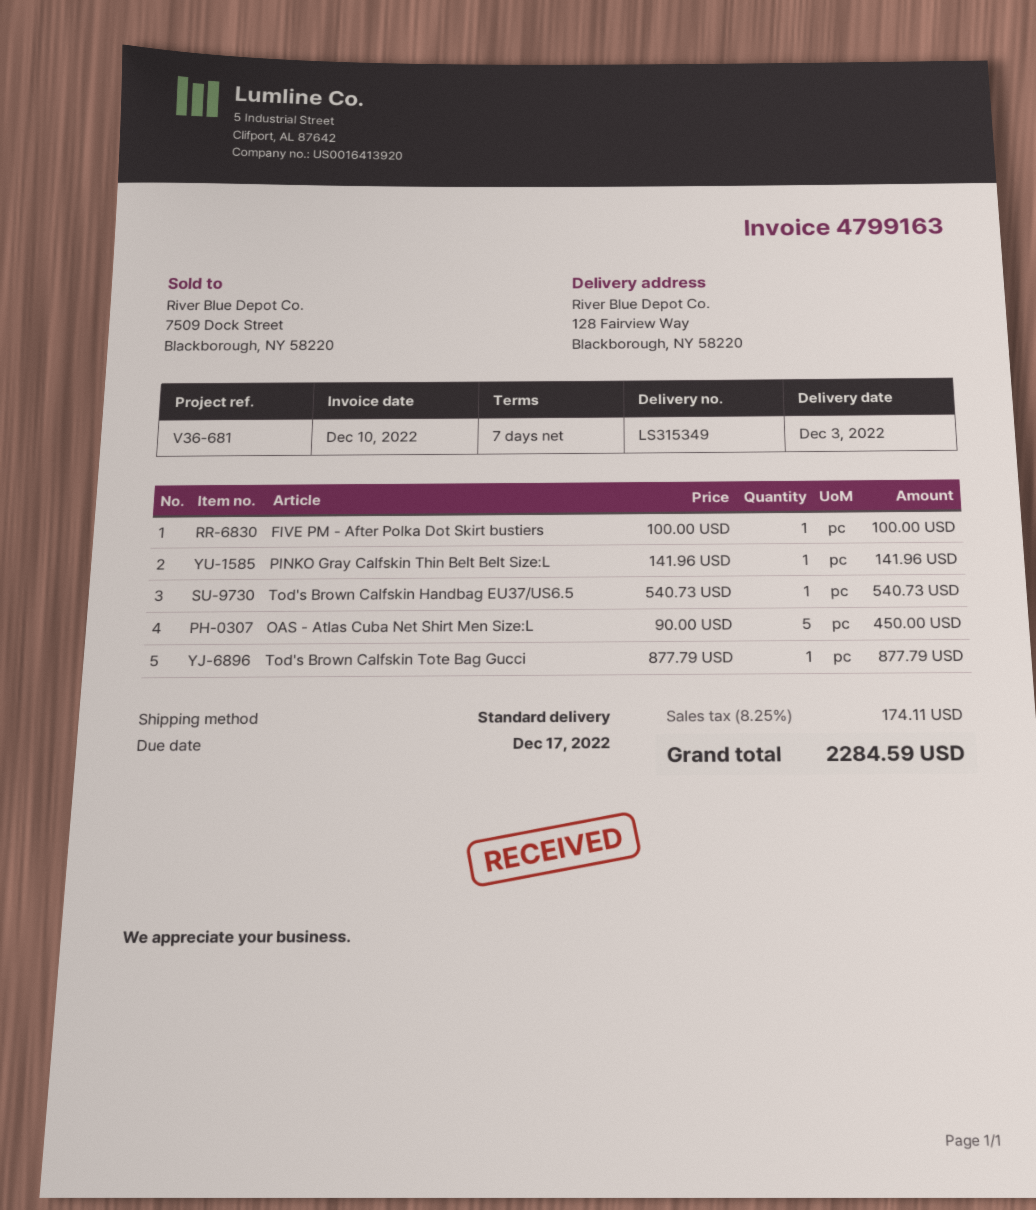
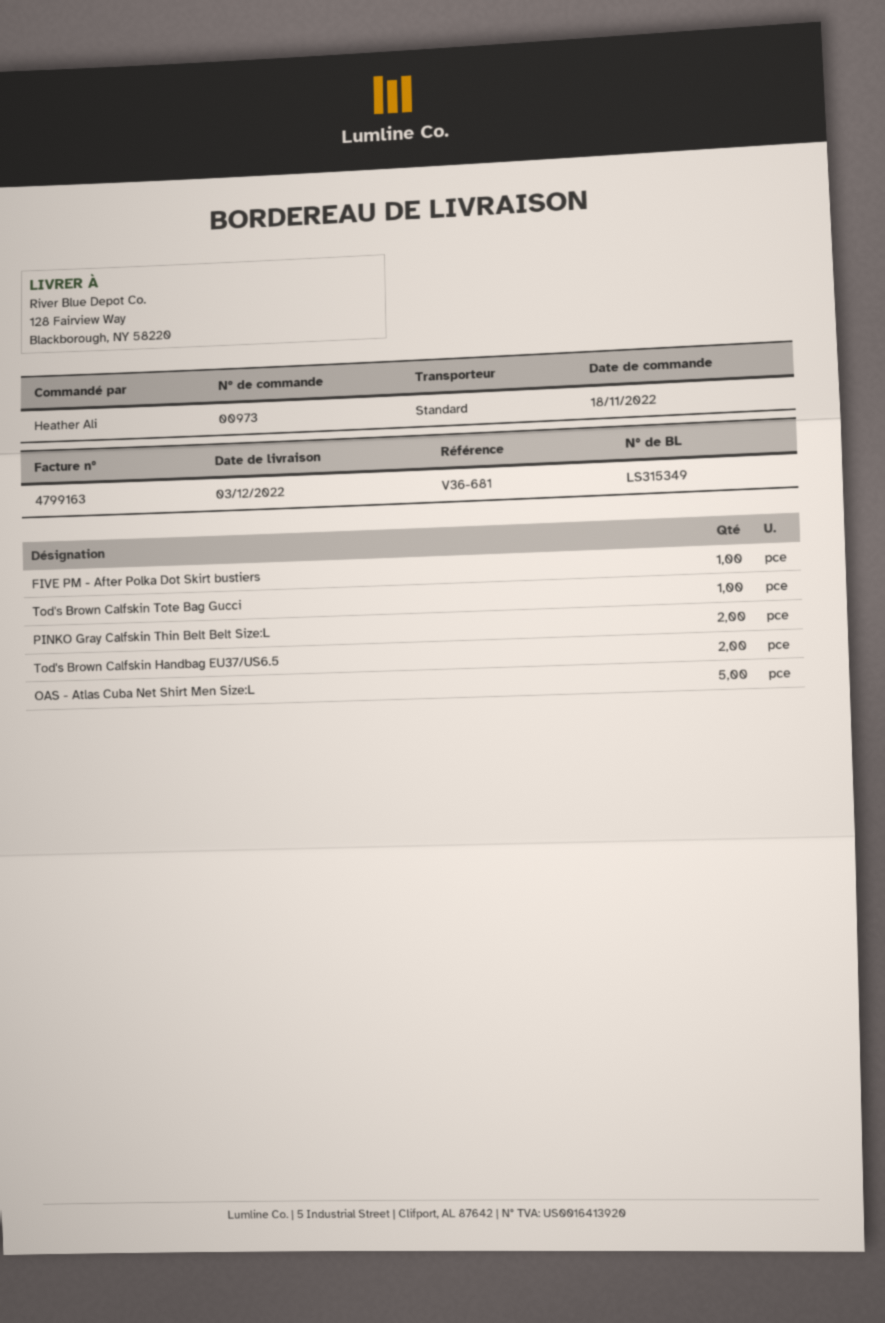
PINKO Gray Calfskin Thin Belt Belt Size:L: 1 -> 2
Tod's Brown Calfskin Handbag EU37/US6.5: 1 -> 2

